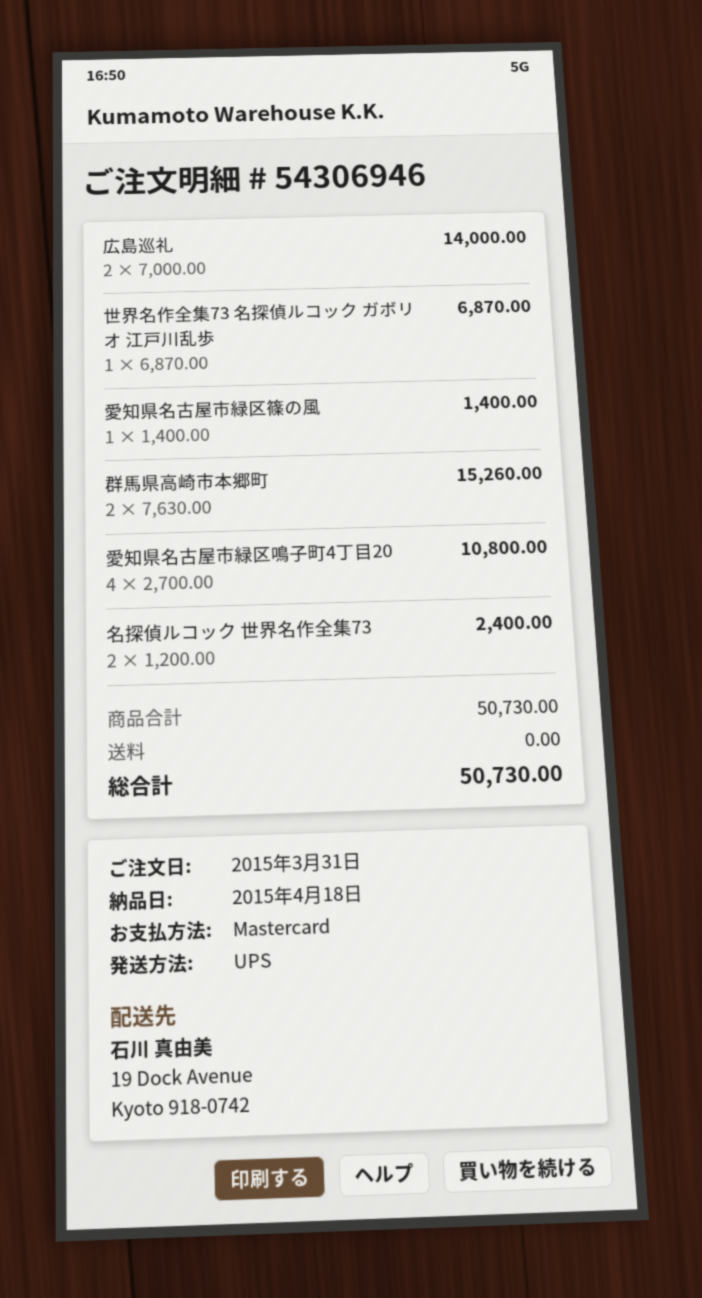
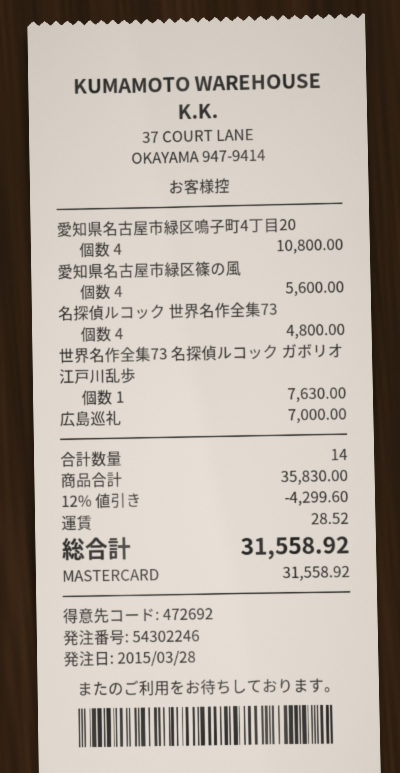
order number: 54306946 -> 54302246
order date: 2015-03-31 -> 2015-03-28
広島巡礼: 2 for 14000.00 -> 1 for 7000.00
世界名作全集73 名探偵ルコック ガボリオ 江戸川乱歩: 1 for 6870.00 -> 1 for 7630.00
愛知県名古屋市緑区篠の風: 1 for 1400.00 -> 4 for 5600.00
群馬県高崎市本郷町: 2 for 15260.00 -> none
名探偵ルコック 世界名作全集73: 2 for 2400.00 -> 4 for 4800.00
subtotal: 50730.00 -> 35830.00
discount: none -> 12% = 4299.60
shipping: 0.00 -> 28.52
total: 50730.00 -> 31558.92

